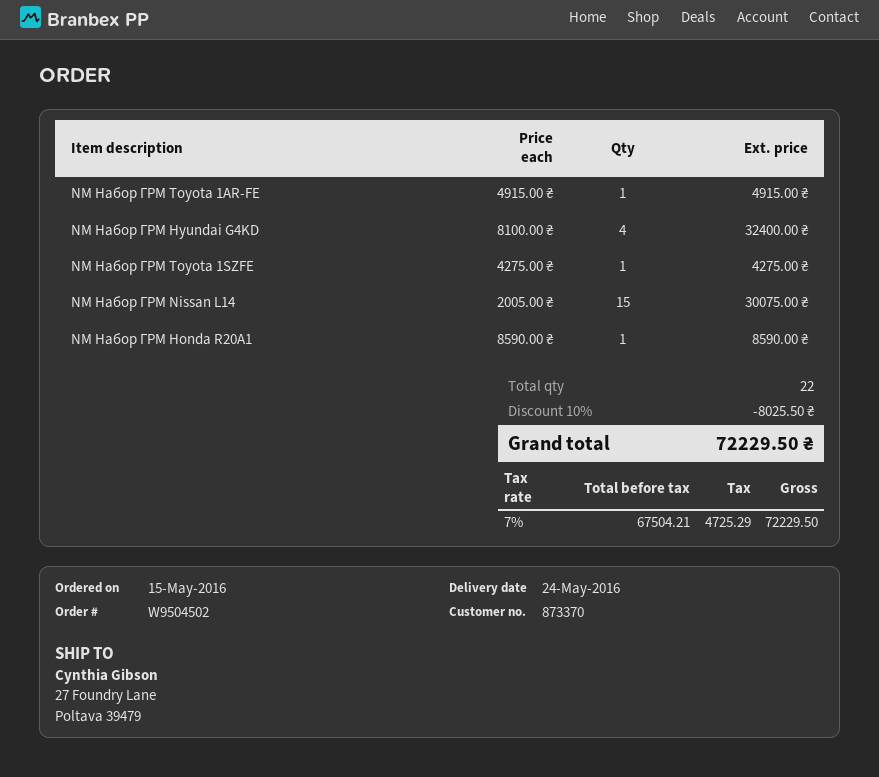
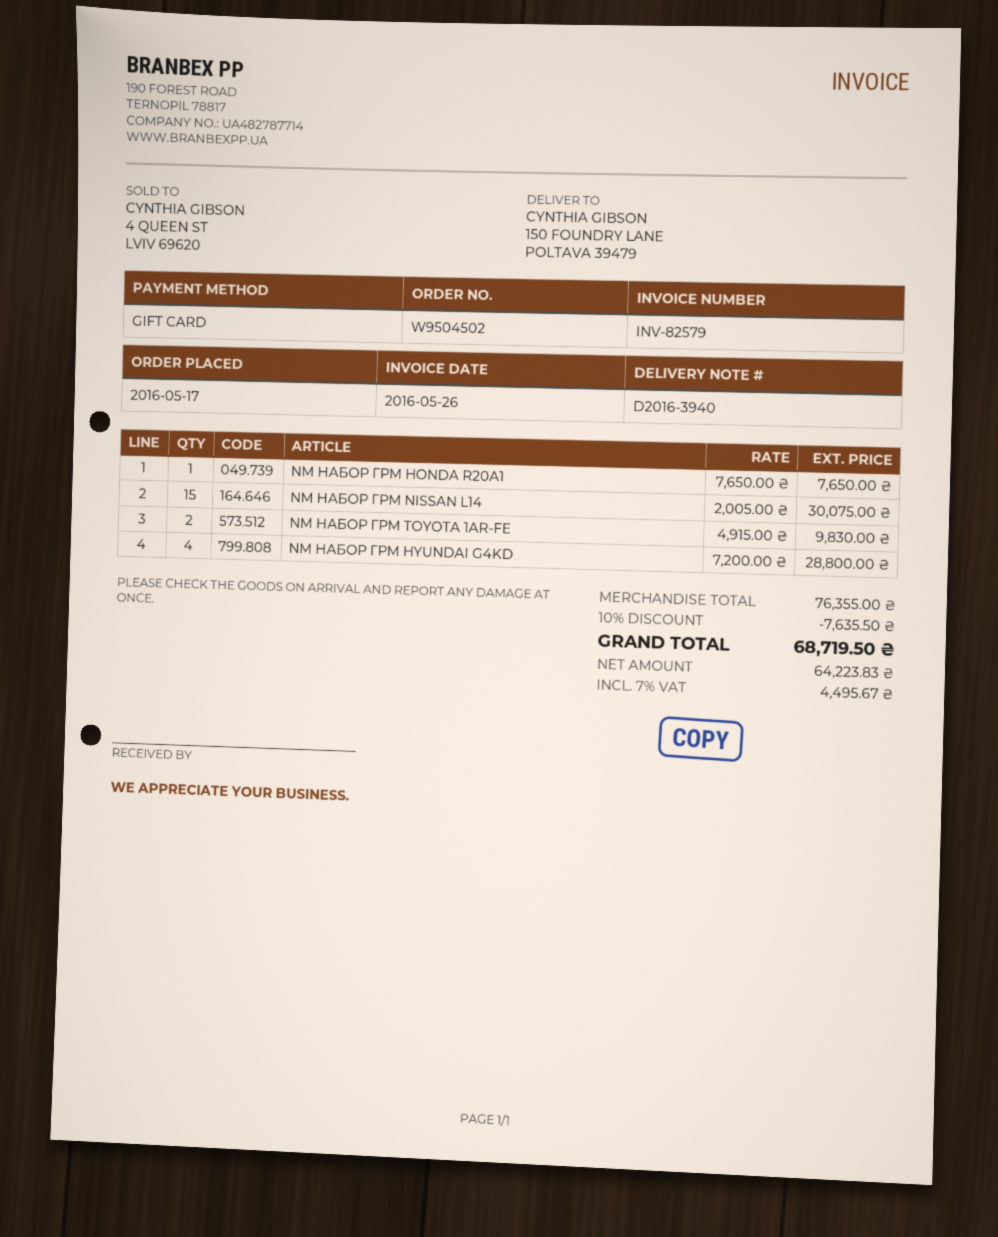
order date: 2016-05-15 -> 2016-05-17
ship to: 27 Foundry Lane, Poltava 39479 -> 150 FOUNDRY LANE, POLTAVA 39479
NM Набор ГРМ Toyota 1AR-FE: 1 x 4915.00 = 4915.00 -> 2 x 4915.00 = 9830.00
NM Набор ГРМ Hyundai G4KD: 4 x 8100.00 = 32400.00 -> 4 x 7200.00 = 28800.00
NM Набор ГРМ Toyota 1SZFE: 1 x 4275.00 = 4275.00 -> none
NM Набор ГРМ Honda R20A1: 1 x 8590.00 = 8590.00 -> 1 x 7650.00 = 7650.00
discount: 10% = 8025.50 -> 10% = 7635.50
net: 67504.21 -> 64223.83
tax: 7% = 4725.29 -> 7% = 4495.67
total: 72229.50 -> 68719.50

